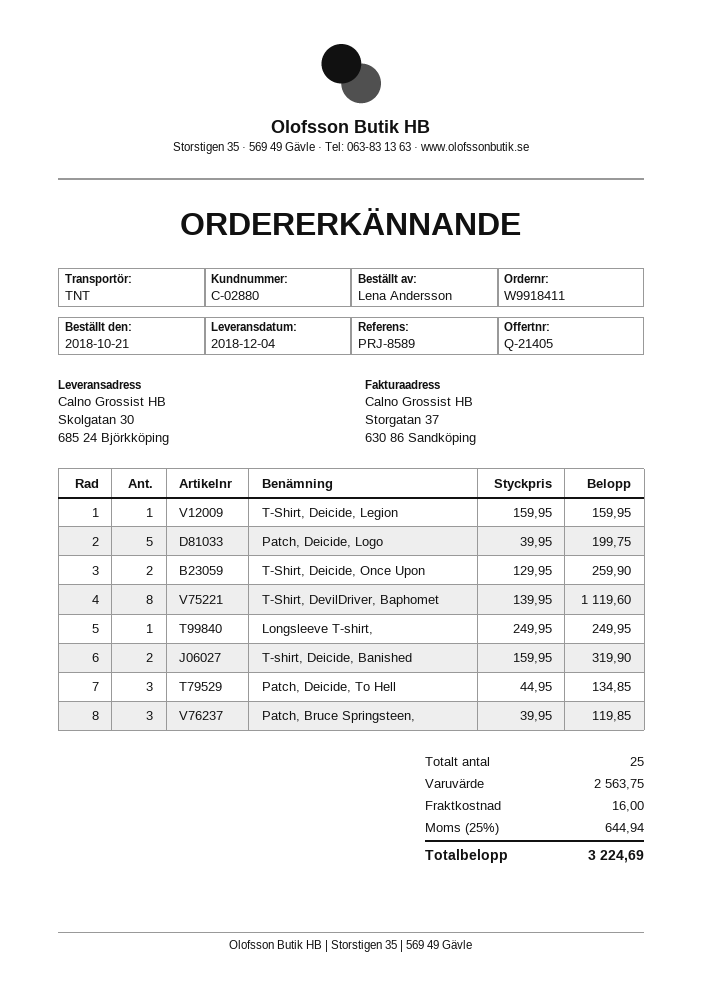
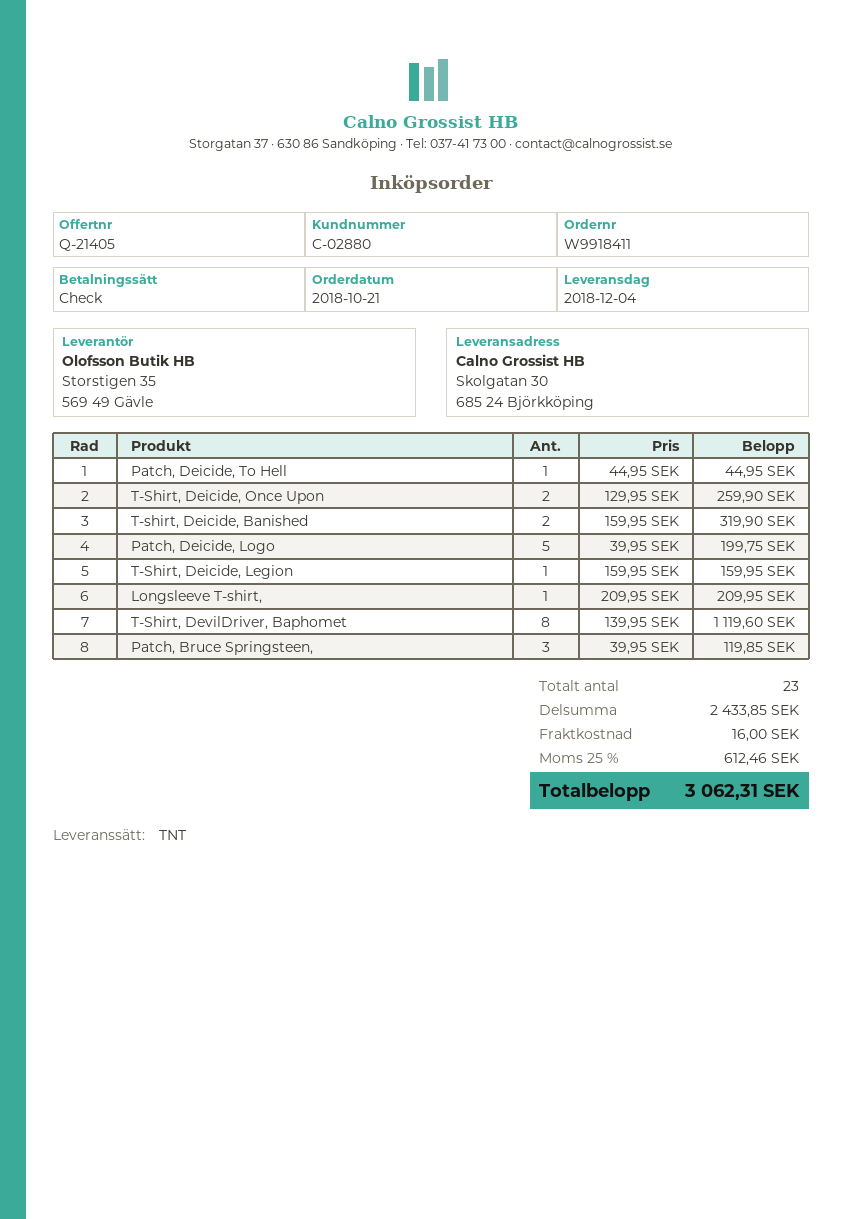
Longsleeve T-shirt,: 1 x 249.95 = 249.95 -> 1 x 209.95 = 209.95
Patch, Deicide, To Hell: 3 x 44.95 = 134.85 -> 1 x 44.95 = 44.95
total quantity: 25 -> 23
subtotal: 2563.75 -> 2433.85
tax: 25% = 644.94 -> 25% = 612.46
total: 3224.69 -> 3062.31

